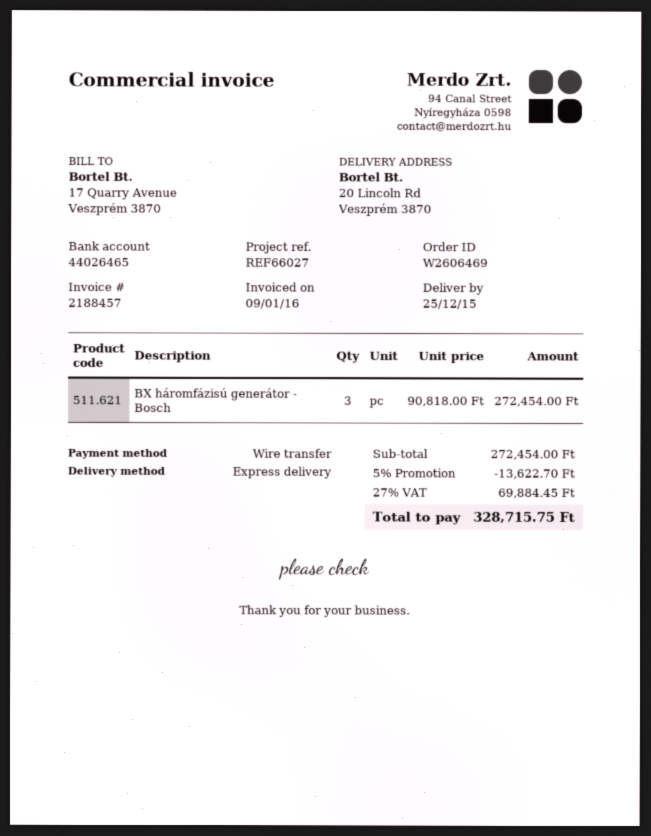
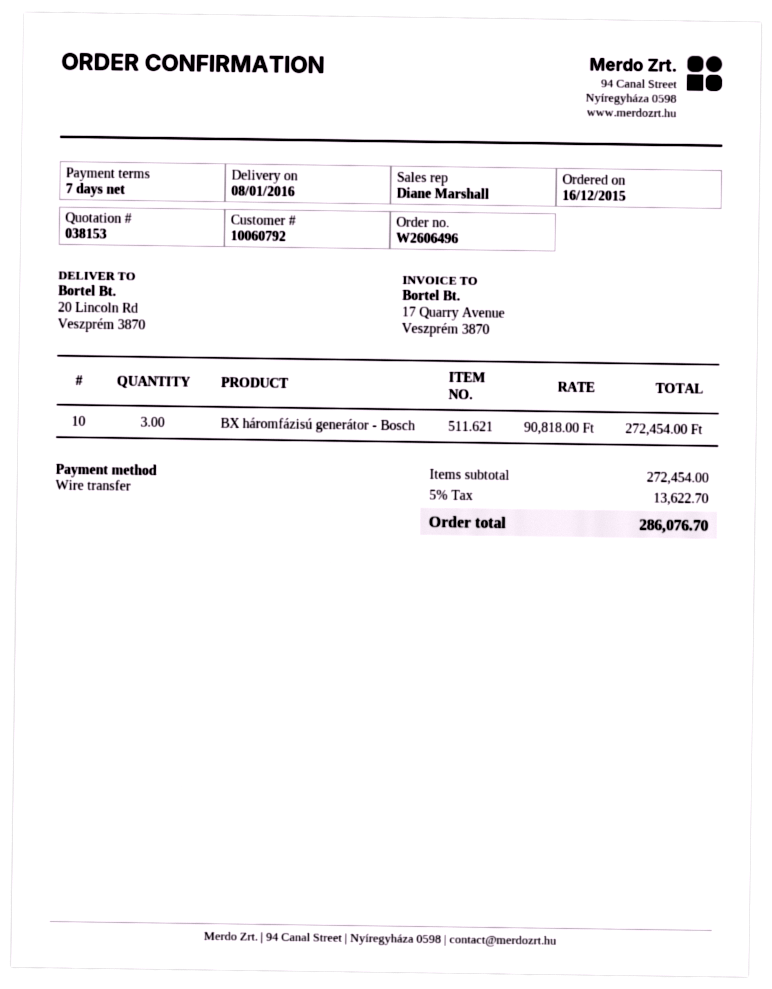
order number: W2606469 -> W2606496
delivery date: 2015-12-25 -> 2016-01-08
discount: 5% = 13622.70 -> none
tax: 27% = 69884.45 -> 5% = 13622.70
total: 328715.75 -> 286076.70

